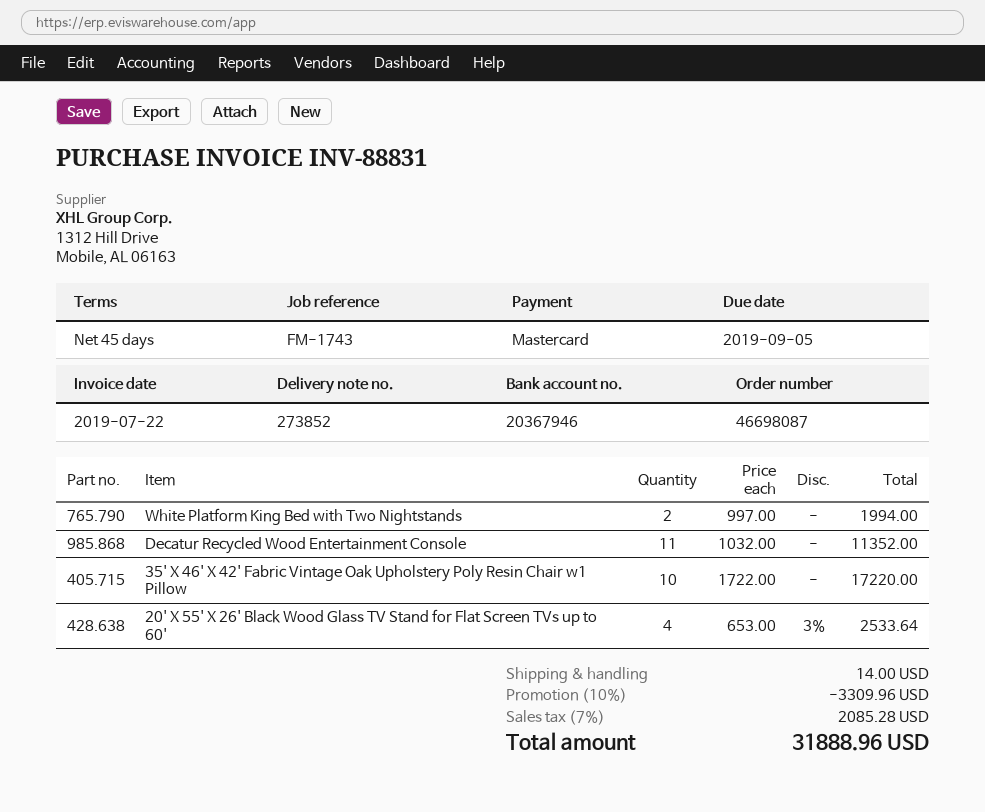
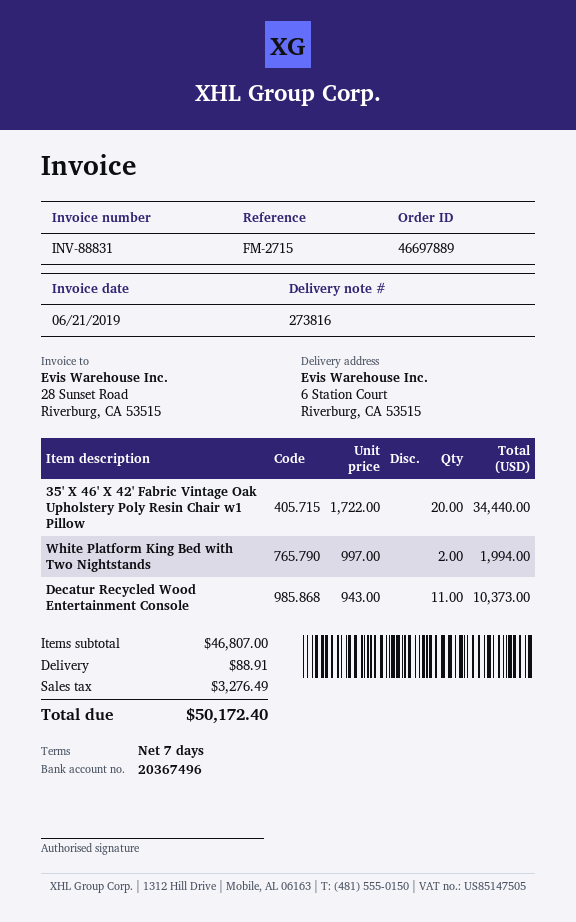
order number: 46698087 -> 46697889
delivery note number: 273852 -> 273816
invoice date: 2019-07-22 -> 2019-06-21
payment terms: 45 days -> 7 days
reference: FM-1743 -> FM-2715
bank account: 20367946 -> 20367496
Decatur Recycled Wood Entertainment Console: 11 x 1032.00 = 11352.00 -> 11 x 943.00 = 10373.00
35' X 46' X 42' Fabric Vintage Oak Upholstery Poly Resin Chair w1 Pillow: 10 x 1722.00 = 17220.00 -> 20 x 1722.00 = 34440.00
20' X 55' X 26' Black Wood Glass TV Stand for Flat Screen TVs up to 60': 4 x 653.00 - 3% = 2533.64 -> none
discount: 10% = 3309.96 -> none
shipping: 14.00 -> 88.91
tax: 2085.28 -> 3276.49
total: 31888.96 -> 50172.40

